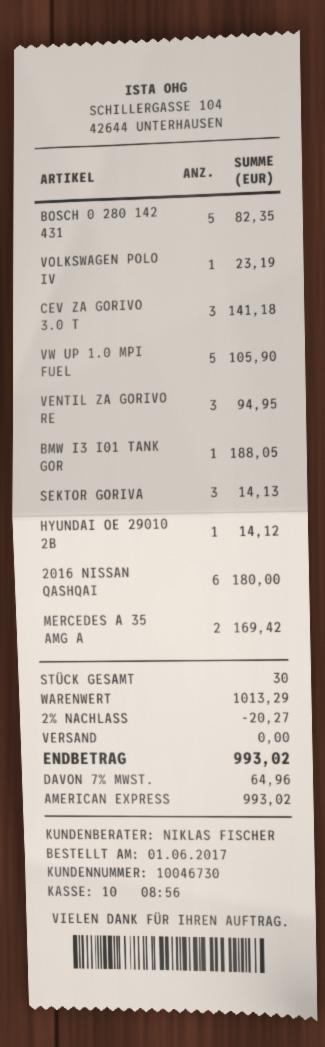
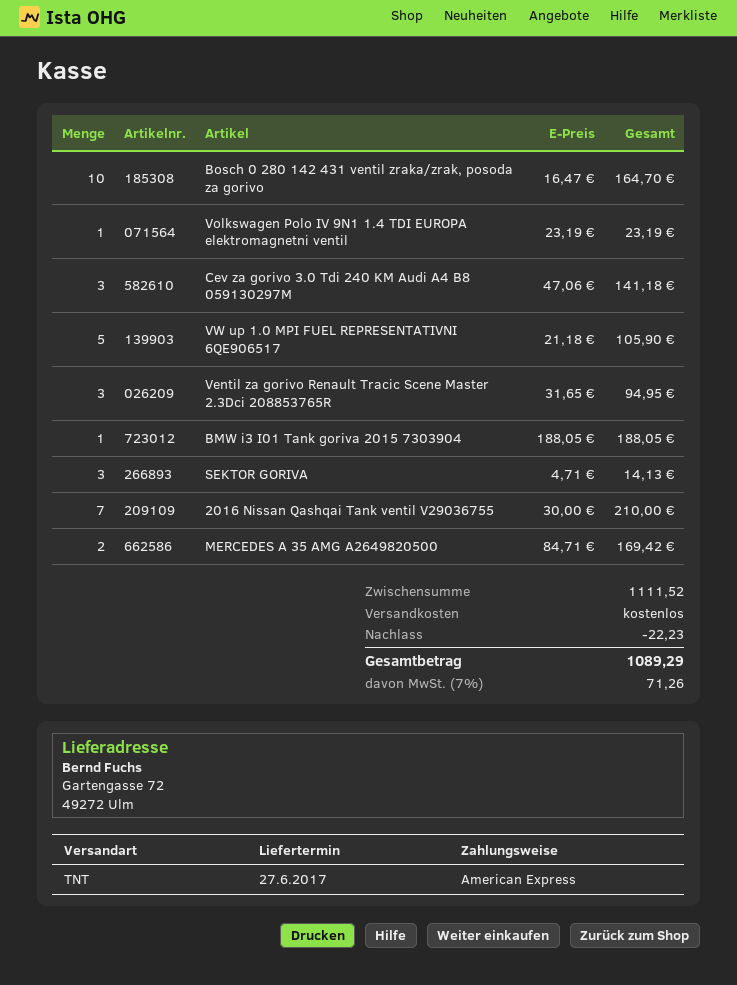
BOSCH 0 280 142 431: 5 for 82.35 -> 10 for 164.70
HYUNDAI OE 29010 2B: 1 for 14.12 -> none
2016 NISSAN QASHQAI: 6 for 180.00 -> 7 for 210.00
subtotal: 1013.29 -> 1111.52
discount: 20.27 -> 22.23
tax: 7% = 64.96 -> 7% = 71.26
total: 993.02 -> 1089.29

